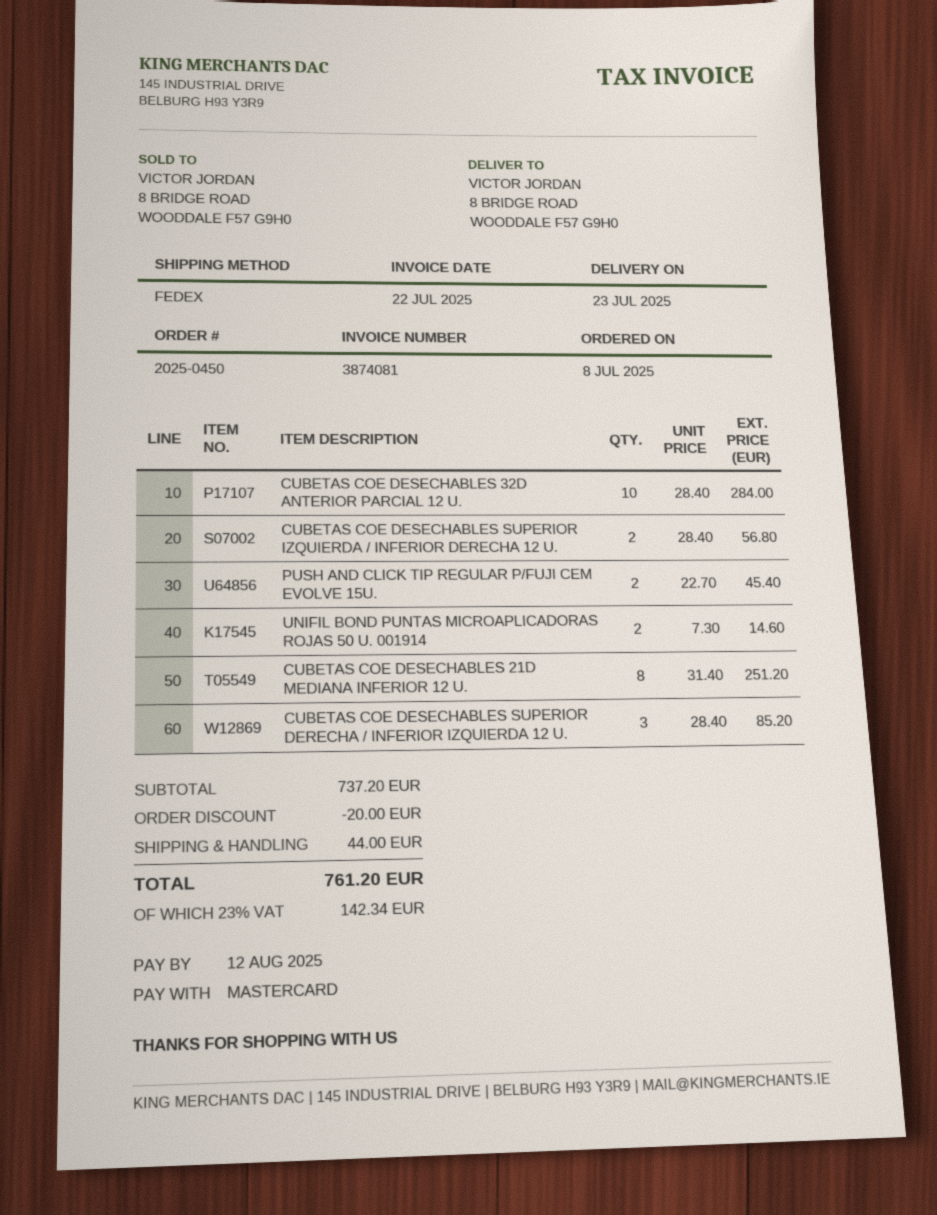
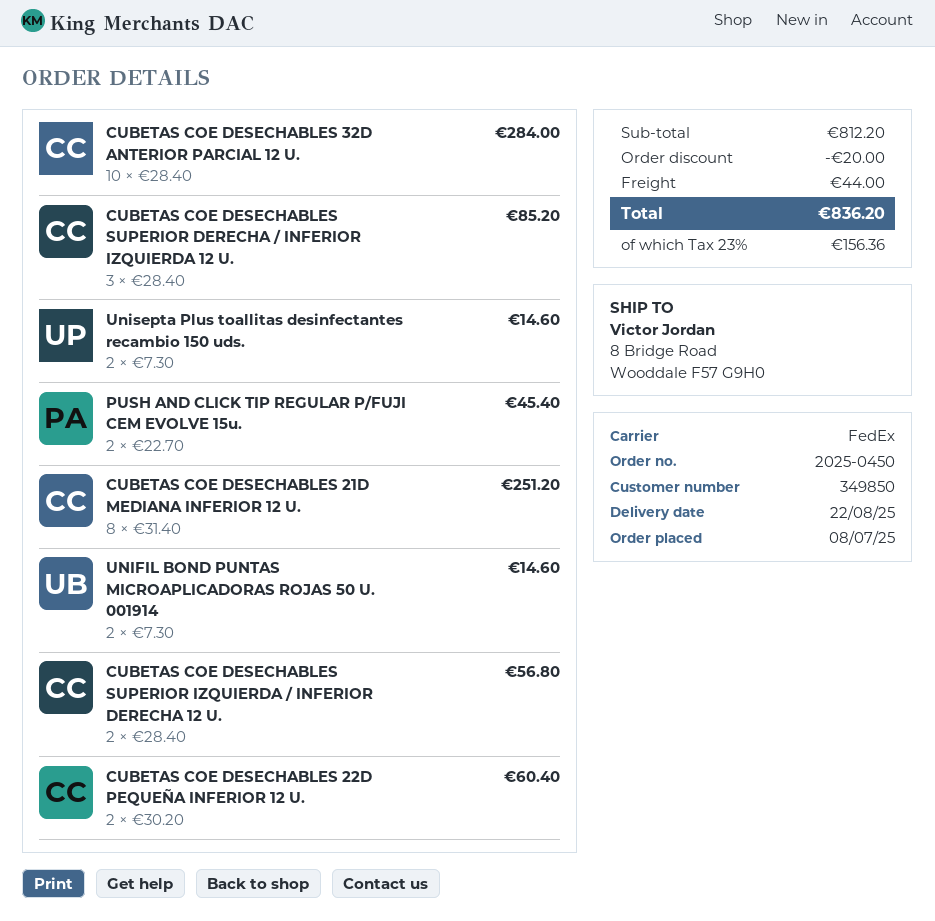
delivery date: 2025-07-23 -> 2025-08-22
Unisepta Plus toallitas desinfectantes recambio 150 uds.: none -> 2 x 7.30 = 14.60
CUBETAS COE DESECHABLES 22D PEQUEÑA INFERIOR 12 U.: none -> 2 x 30.20 = 60.40
subtotal: 737.20 -> 812.20
tax: 23% = 142.34 -> 23% = 156.36
total: 761.20 -> 836.20

